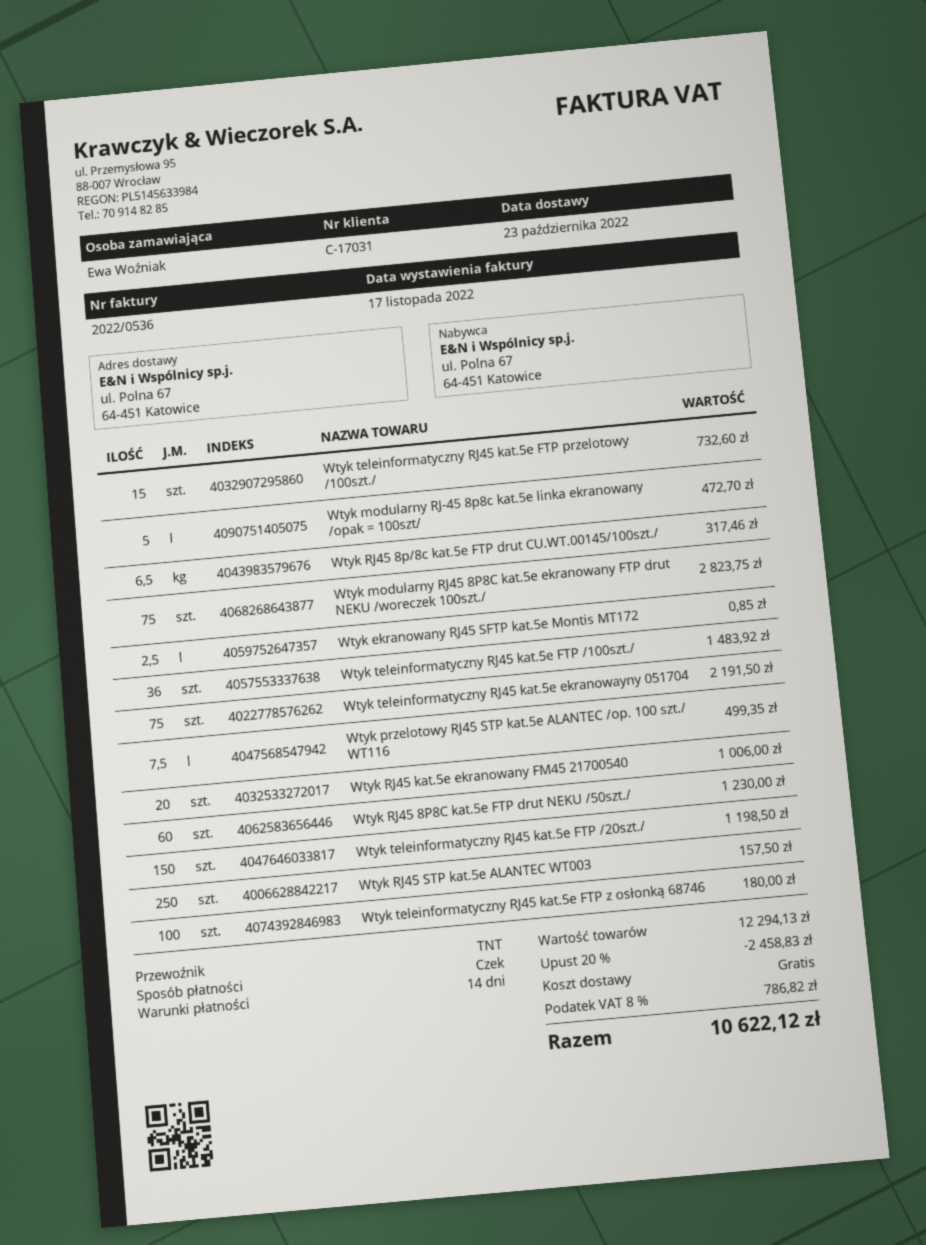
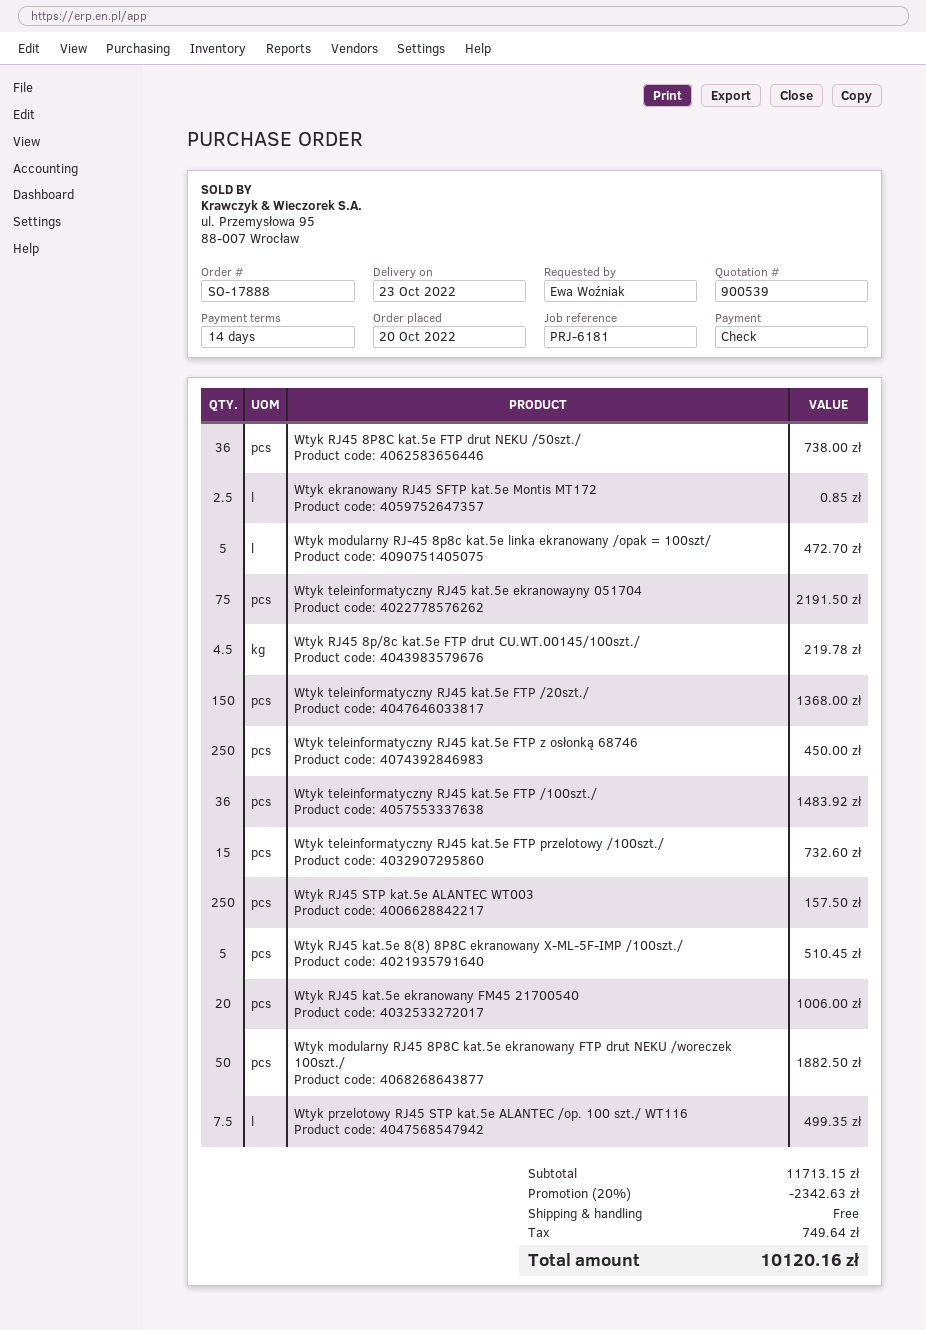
Wtyk RJ45 8p/8c kat.5e FTP drut CU.WT.00145/100szt./: 6.5 for 317.46 -> 4.5 for 219.78
Wtyk modularny RJ45 8P8C kat.5e ekranowany FTP drut NEKU /woreczek 100szt./: 75 for 2823.75 -> 50 for 1882.50
Wtyk RJ45 8P8C kat.5e FTP drut NEKU /50szt./: 60 for 1230.00 -> 36 for 738.00
Wtyk teleinformatyczny RJ45 kat.5e FTP /20szt./: 150 for 1198.50 -> 150 for 1368.00
Wtyk teleinformatyczny RJ45 kat.5e FTP z osłonką 68746: 100 for 180.00 -> 250 for 450.00
Wtyk RJ45 kat.5e 8(8) 8P8C ekranowany X-ML-5F-IMP /100szt./: none -> 5 for 510.45
subtotal: 12294.13 -> 11713.15
discount: 20% = 2458.83 -> 20% = 2342.63
tax: 786.82 -> 749.64
total: 10622.12 -> 10120.16

